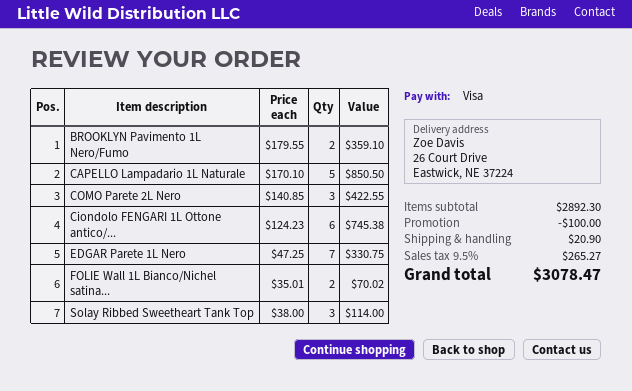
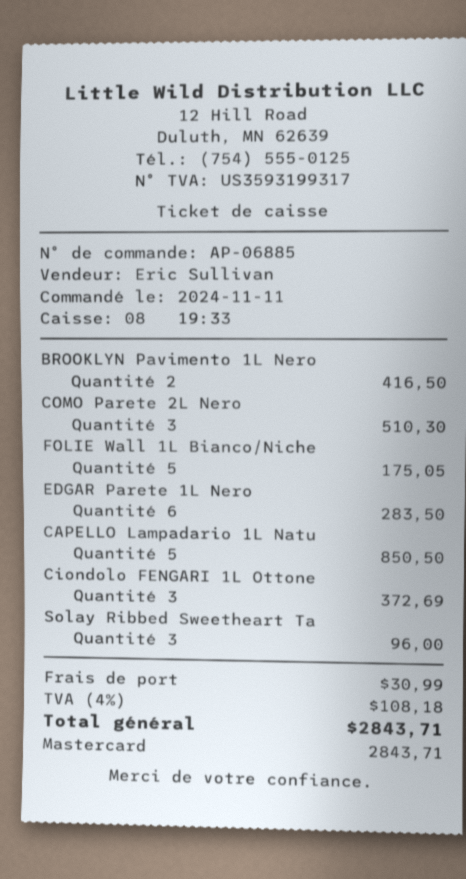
payment method: Visa -> Mastercard
BROOKLYN Pavimento 1L Nero/Fumo: 2 for 359.10 -> 2 for 416.50
COMO Parete 2L Nero: 3 for 422.55 -> 3 for 510.30
Ciondolo FENGARI 1L Ottone antico/...: 6 for 745.38 -> 3 for 372.69
EDGAR Parete 1L Nero: 7 for 330.75 -> 6 for 283.50
FOLIE Wall 1L Bianco/Nichel satina...: 2 for 70.02 -> 5 for 175.05
Solay Ribbed Sweetheart Tank Top: 3 for 114.00 -> 3 for 96.00
discount: 100.00 -> none
shipping: 20.90 -> 30.99
tax: 9.5% = 265.27 -> 4% = 108.18
total: 3078.47 -> 2843.71

